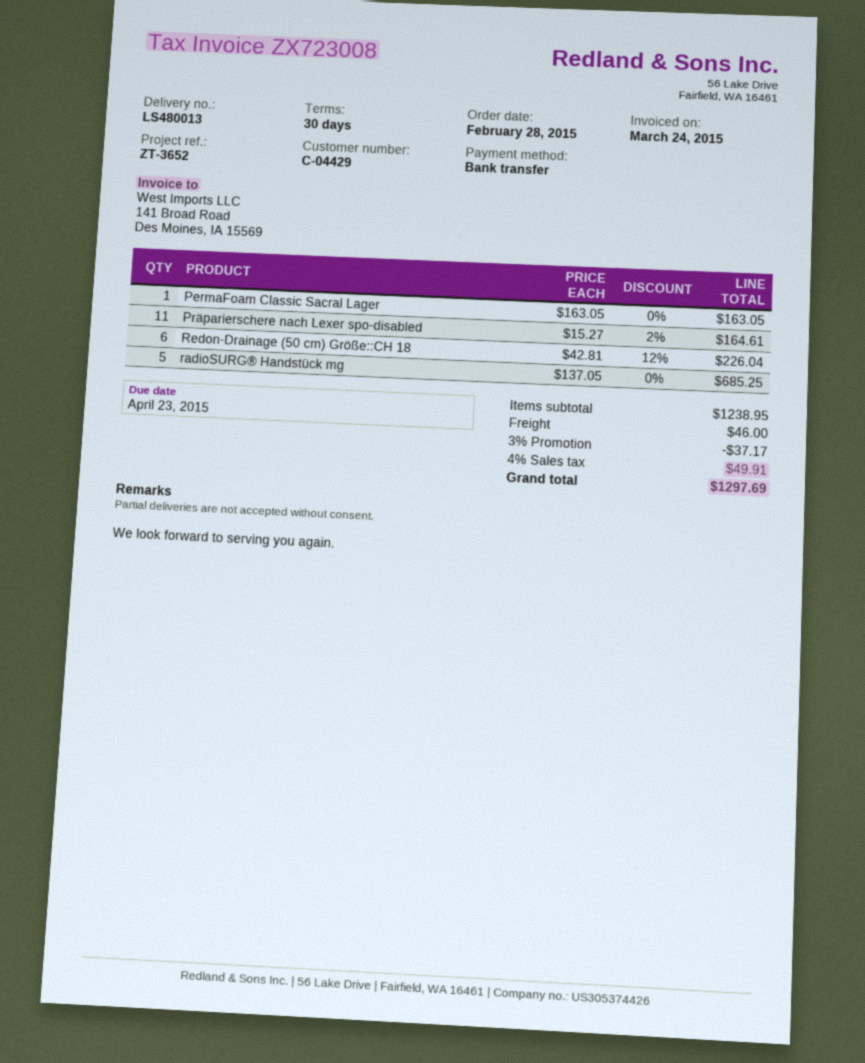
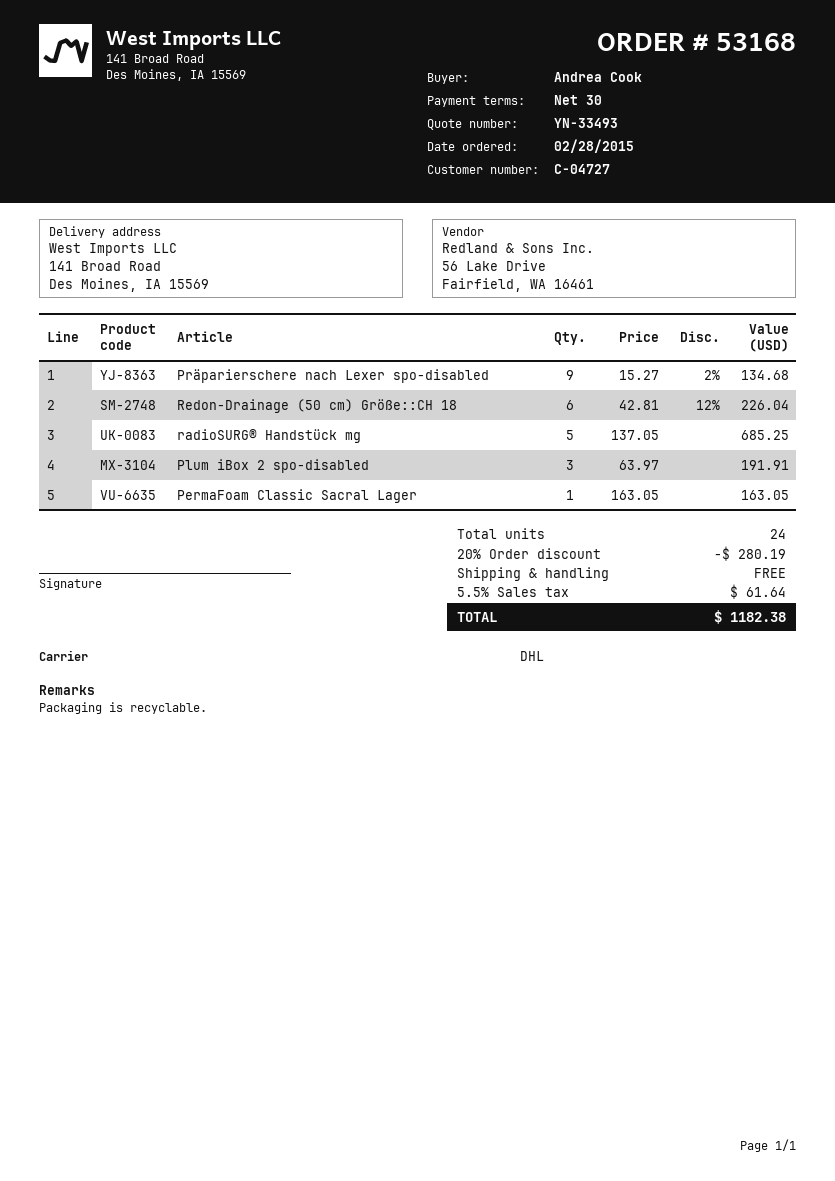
customer number: C-04429 -> C-04727
Präparierschere nach Lexer spo-disabled: 11 x 15.27 - 2% = 164.61 -> 9 x 15.27 - 2% = 134.68
Plum iBox 2 spo-disabled: none -> 3 x 63.97 = 191.91
discount: 3% = 37.17 -> 20% = 280.19
shipping: 46.00 -> 0.00
tax: 4% = 49.91 -> 5.5% = 61.64
total: 1297.69 -> 1182.38

